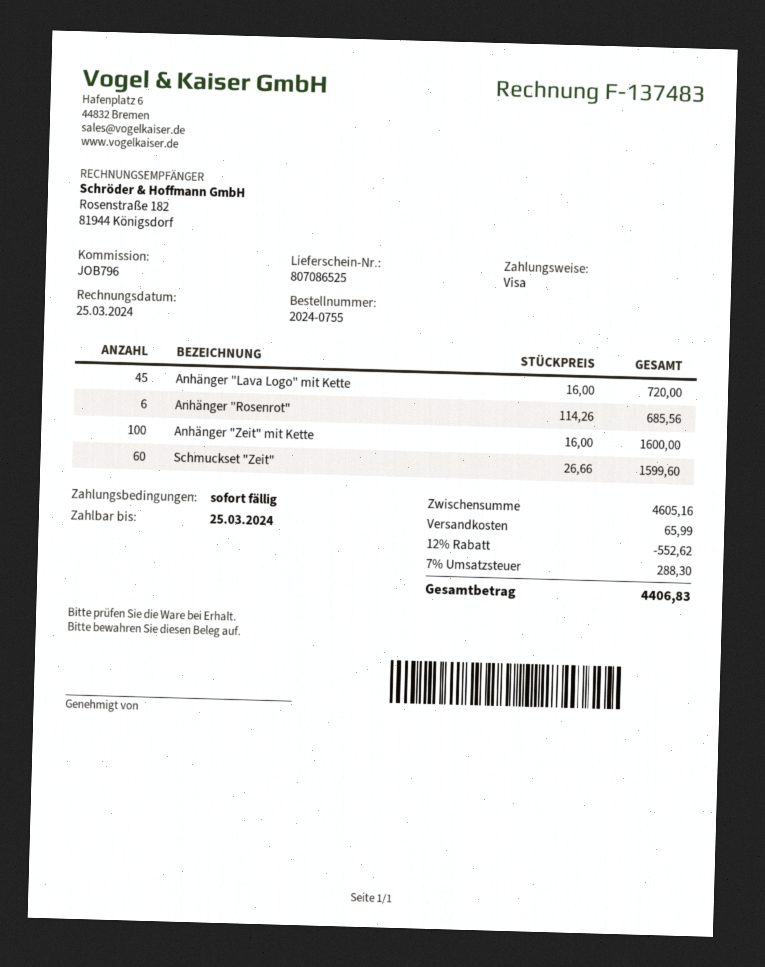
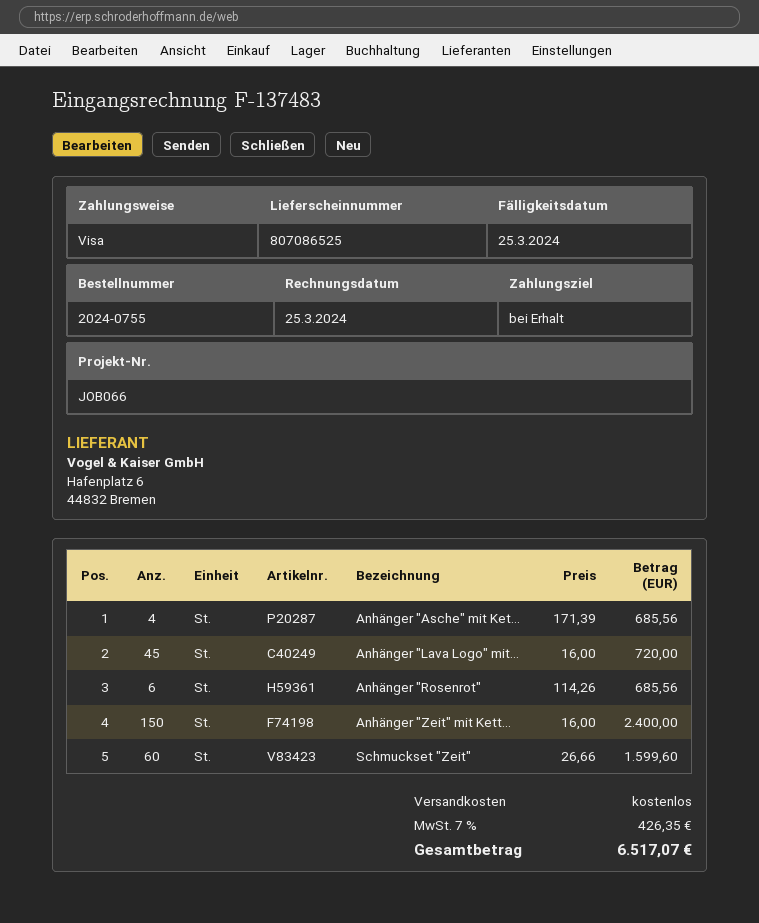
reference: JOB796 -> JOB066
Anhänger "Zeit" mit Kette: 100 x 16.00 = 1600.00 -> 150 x 16.00 = 2400.00
Anhänger "Asche" mit Ket...: none -> 4 x 171.39 = 685.56
discount: 12% = 552.62 -> none
shipping: 65.99 -> 0.00
tax: 7% = 288.30 -> 7% = 426.35
total: 4406.83 -> 6517.07

